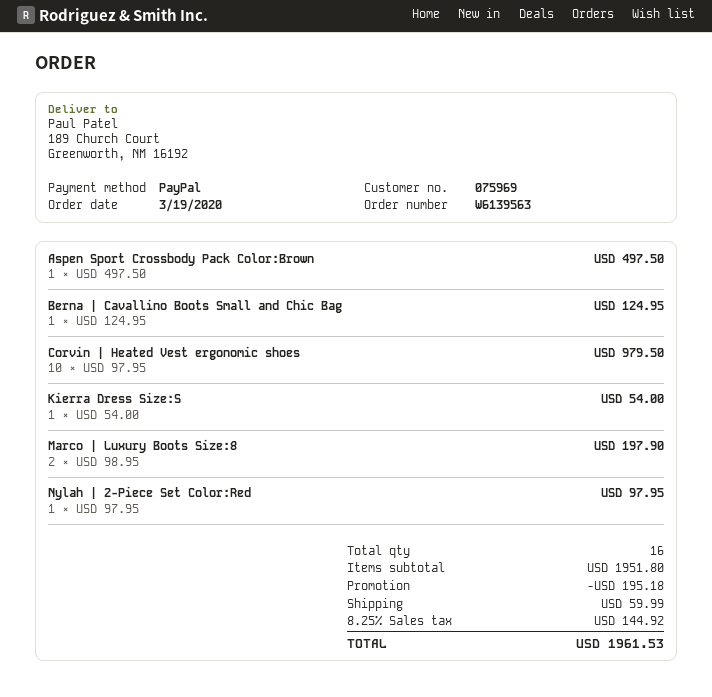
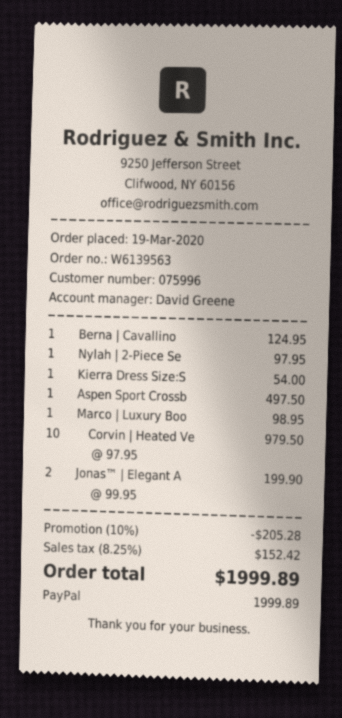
customer number: 075969 -> 075996
Marco | Luxury Boots Size:8: 2 x 98.95 = 197.90 -> 1 x 98.95 = 98.95
Jonas™ | Elegant A: none -> 2 x 99.95 = 199.90
discount: 195.18 -> 205.28
shipping: 59.99 -> none
tax: 8.25% = 144.92 -> 8.25% = 152.42
total: 1961.53 -> 1999.89

